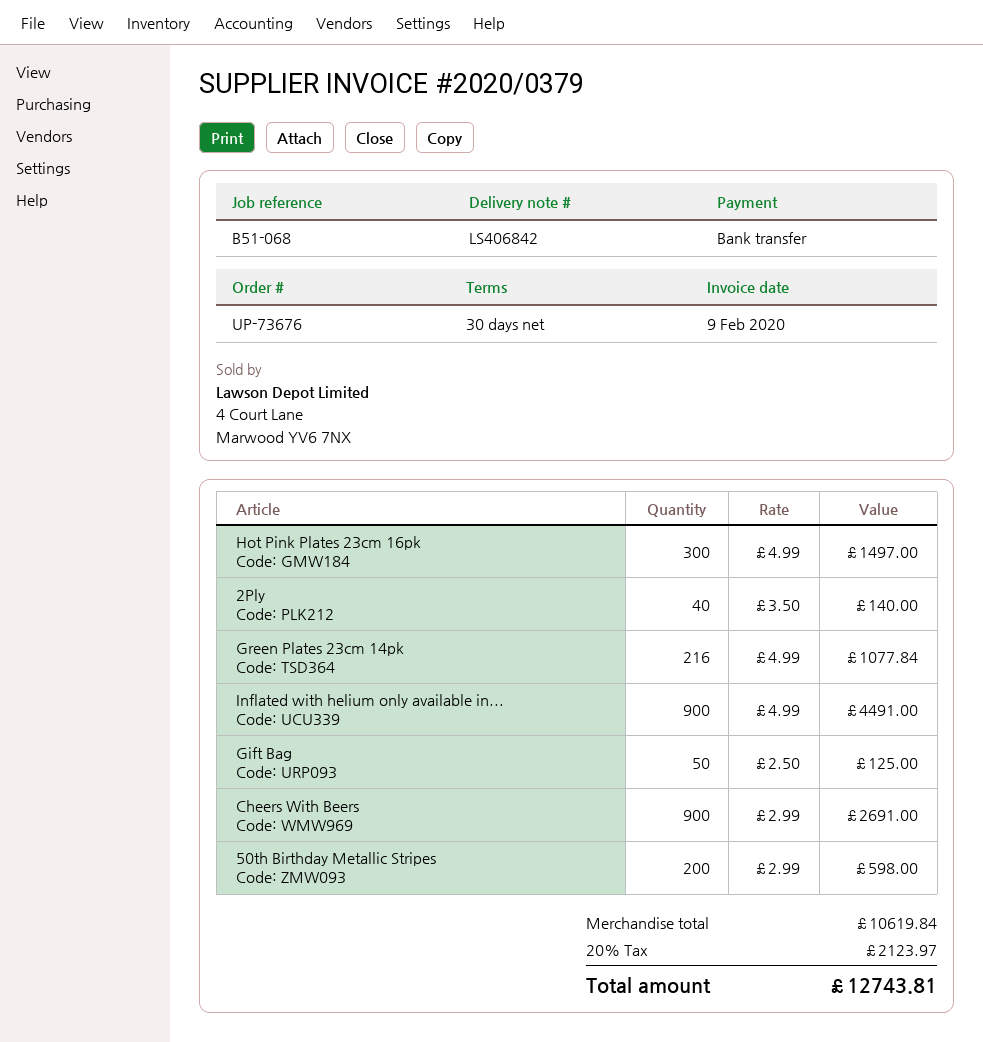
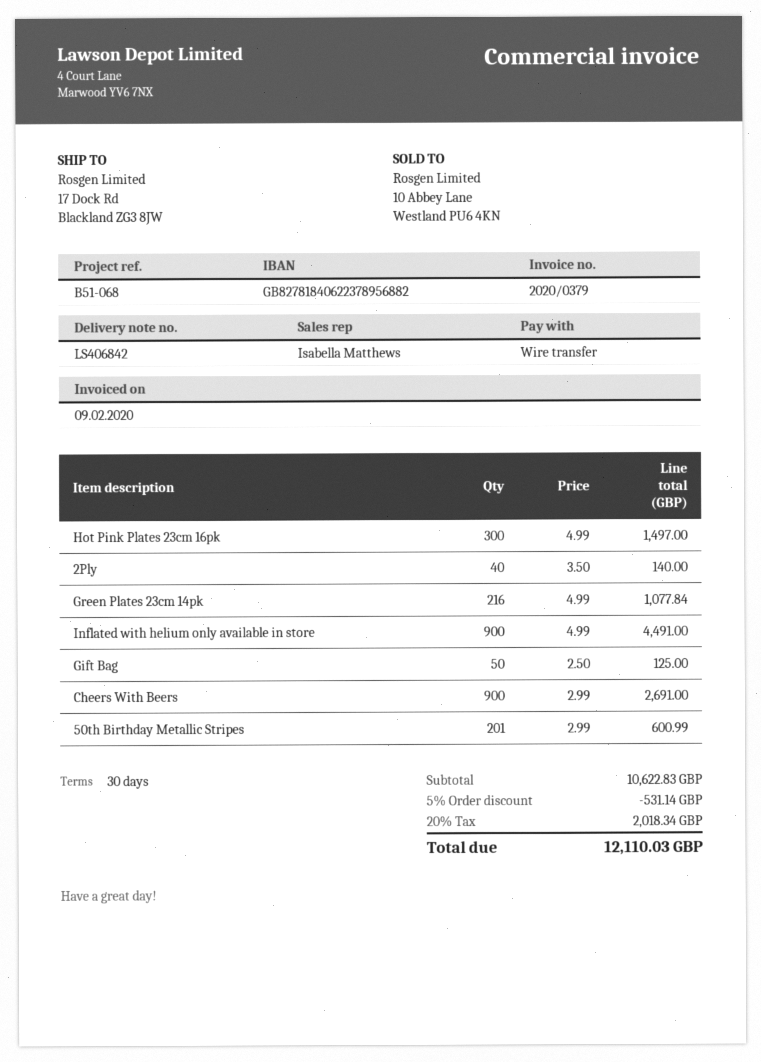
50th Birthday Metallic Stripes: 200 x 2.99 = 598.00 -> 201 x 2.99 = 600.99
subtotal: 10619.84 -> 10622.83
discount: none -> 5% = 531.14
tax: 20% = 2123.97 -> 20% = 2018.34
total: 12743.81 -> 12110.03

